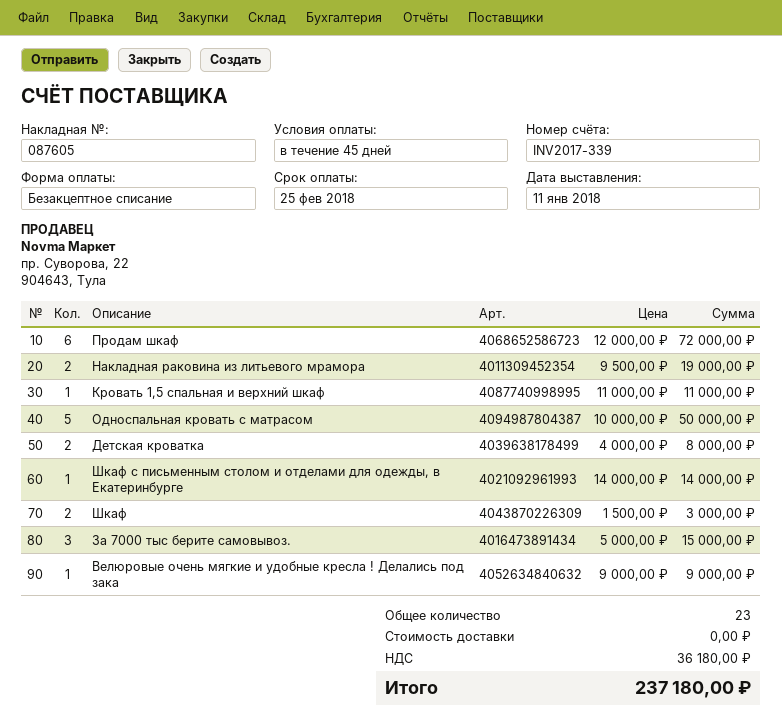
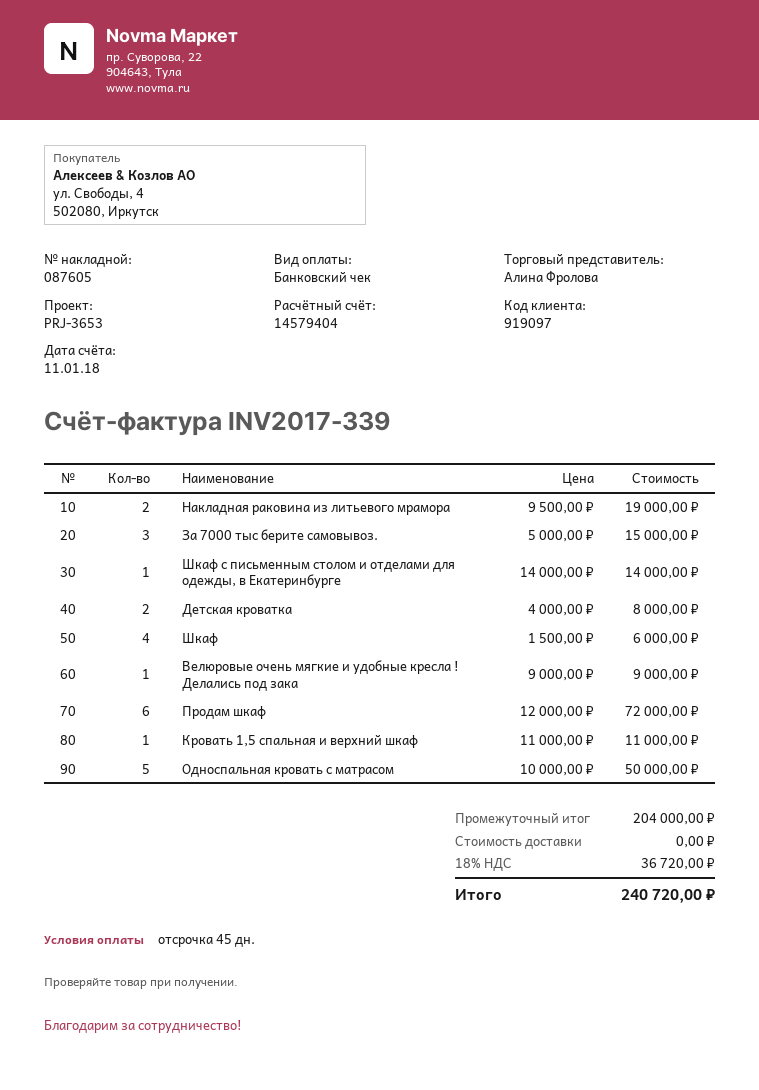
payment method: direct debit -> cheque
Шкаф: 2 x 1500.00 = 3000.00 -> 4 x 1500.00 = 6000.00
tax: 36180.00 -> 36720.00
total: 237180.00 -> 240720.00

